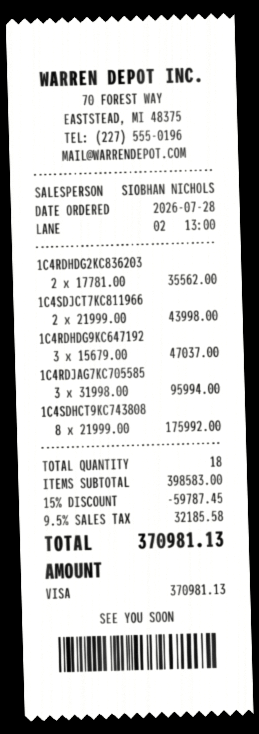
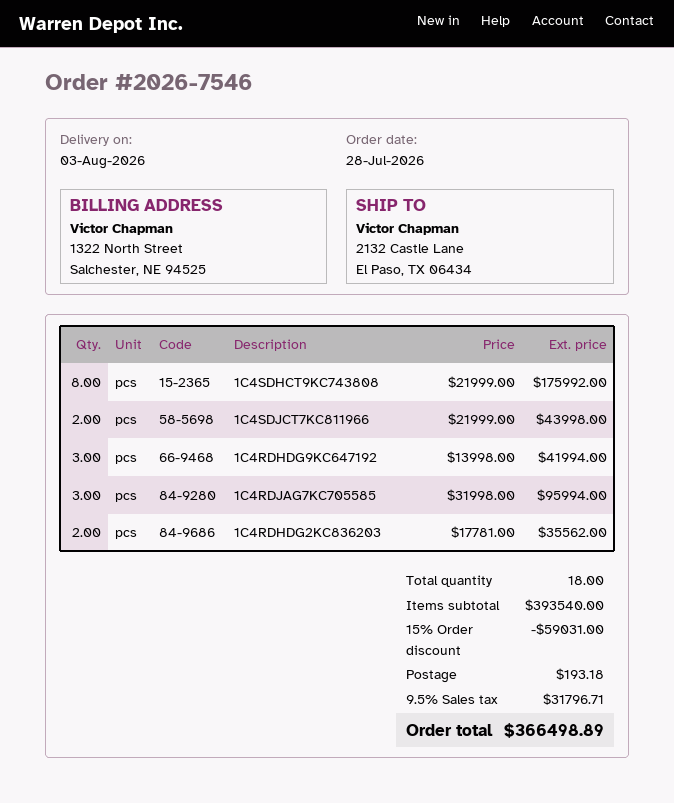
1C4RDHDG9KC647192: 3 x 15679.00 = 47037.00 -> 3 x 13998.00 = 41994.00
subtotal: 398583.00 -> 393540.00
discount: 15% = 59787.45 -> 15% = 59031.00
shipping: none -> 193.18
tax: 9.5% = 32185.58 -> 9.5% = 31796.71
total: 370981.13 -> 366498.89

